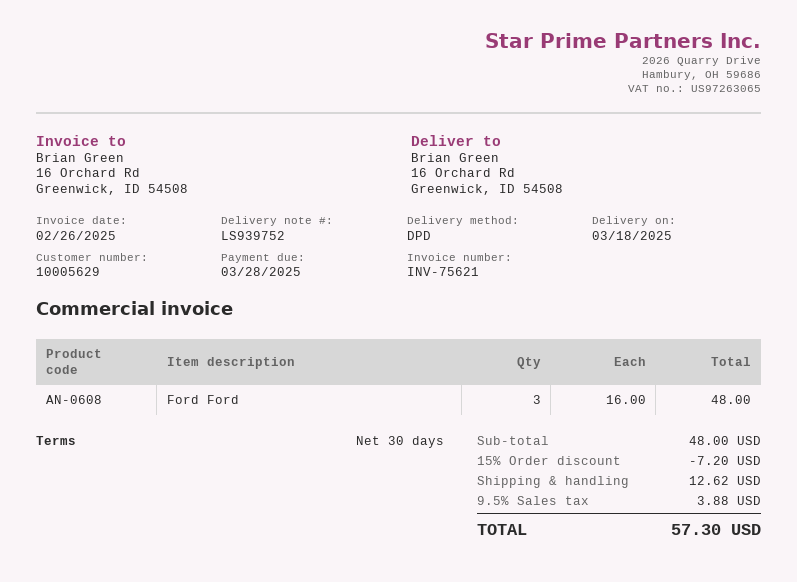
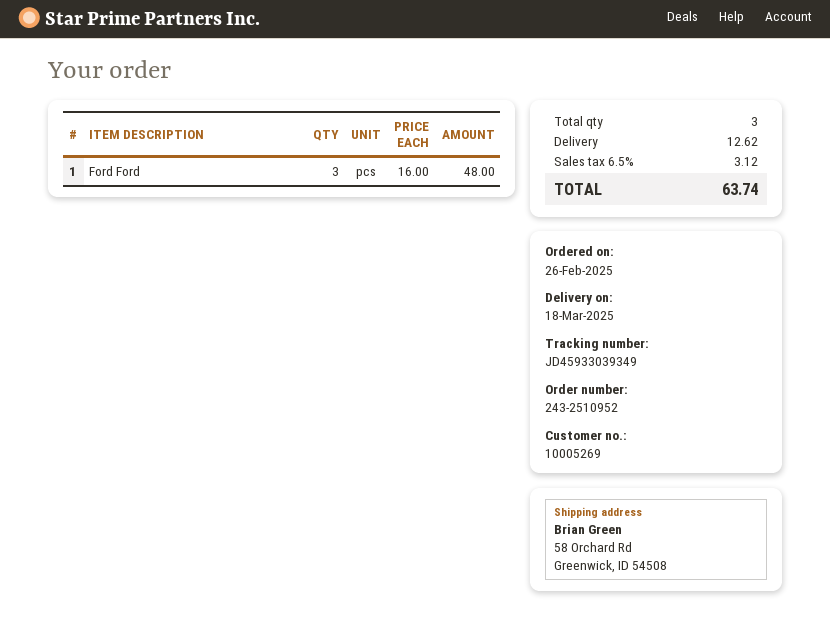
customer number: 10005629 -> 10005269
ship to: 16 Orchard Rd, Greenwick, ID 54508 -> 58 Orchard Rd, Greenwick, ID 54508
discount: 15% = 7.20 -> none
tax: 9.5% = 3.88 -> 6.5% = 3.12
total: 57.30 -> 63.74

